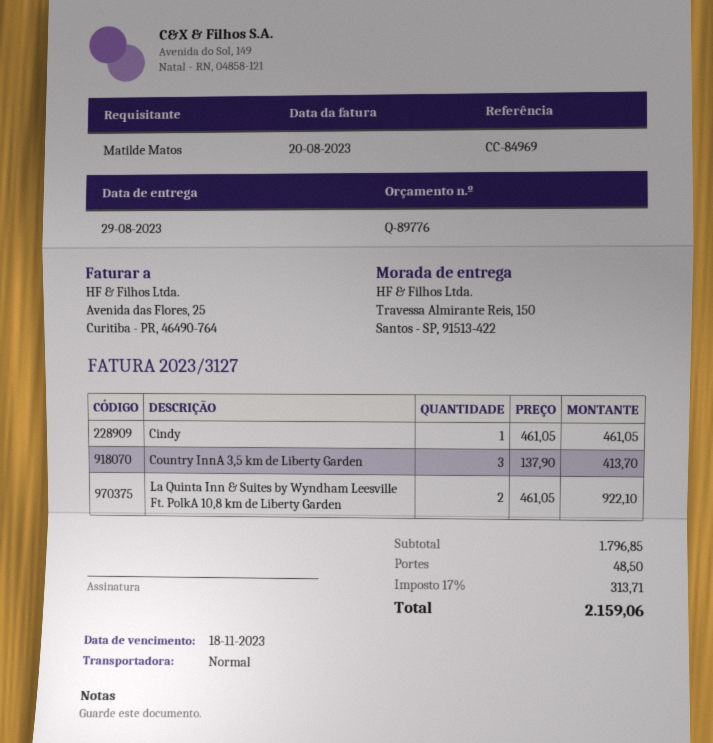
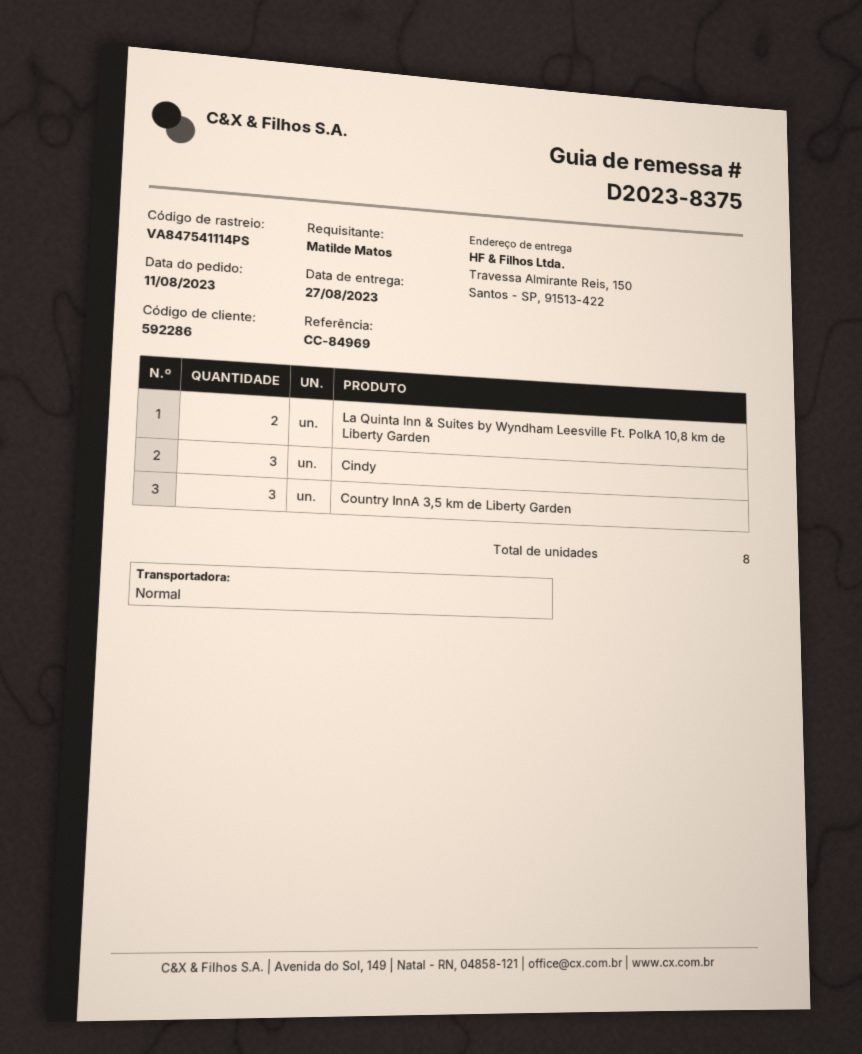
delivery date: 2023-08-29 -> 2023-08-27
Cindy: 1 -> 3

